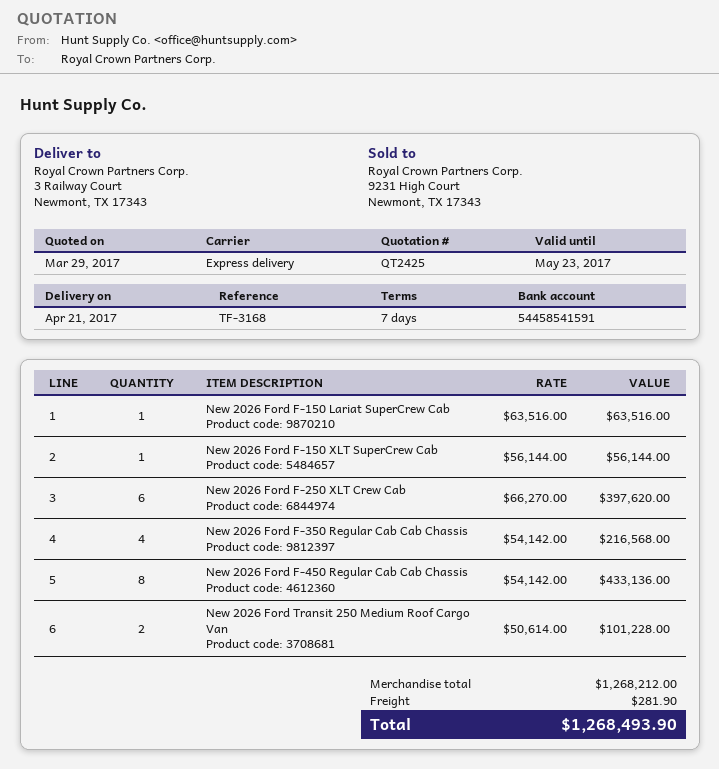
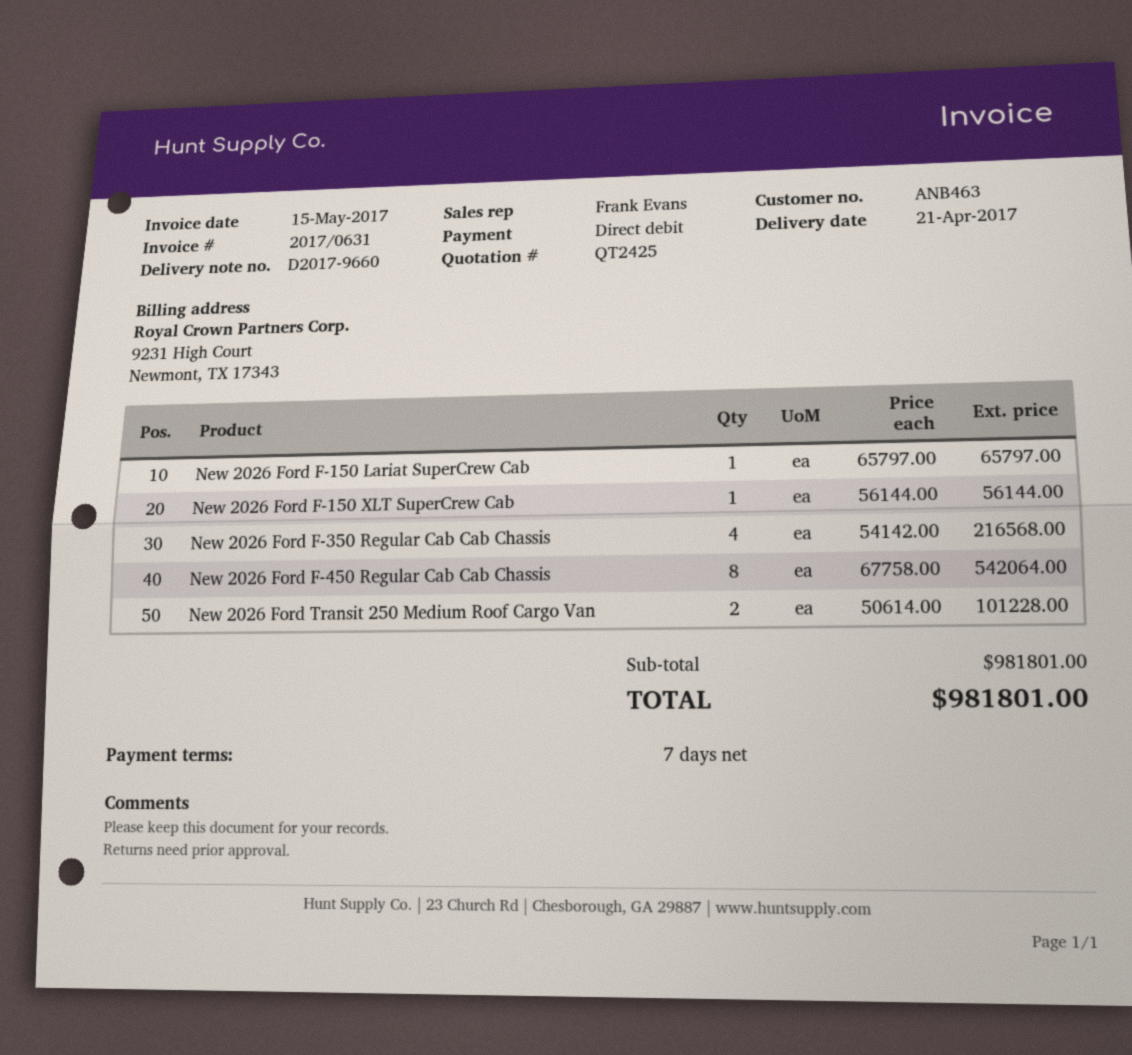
New 2026 Ford F-150 Lariat SuperCrew Cab: 1 x 63516.00 = 63516.00 -> 1 x 65797.00 = 65797.00
New 2026 Ford F-250 XLT Crew Cab: 6 x 66270.00 = 397620.00 -> none
New 2026 Ford F-450 Regular Cab Cab Chassis: 8 x 54142.00 = 433136.00 -> 8 x 67758.00 = 542064.00
subtotal: 1268212.00 -> 981801.00
shipping: 281.90 -> none
total: 1268493.90 -> 981801.00

